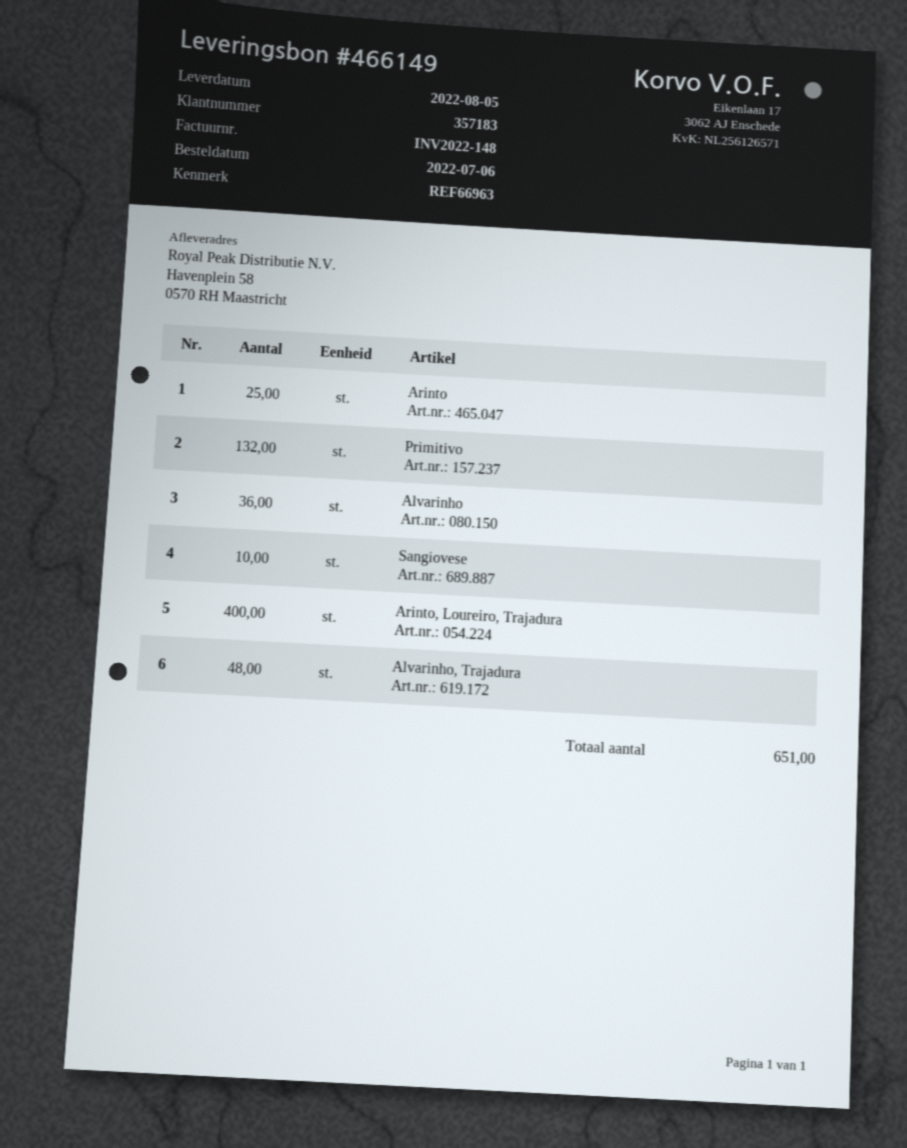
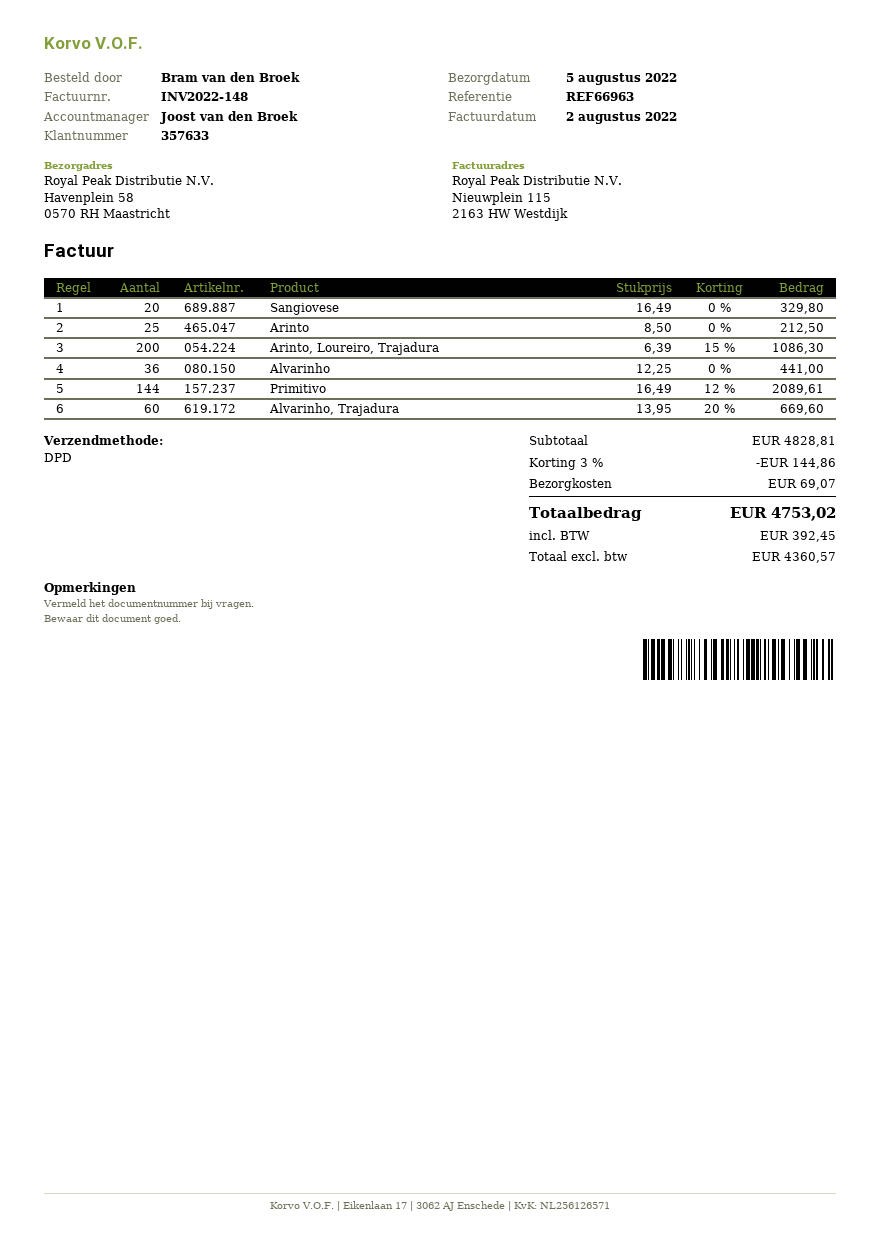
customer number: 357183 -> 357633
Primitivo: 132 -> 144
Sangiovese: 10 -> 20
Arinto, Loureiro, Trajadura: 400 -> 200
Alvarinho, Trajadura: 48 -> 60

